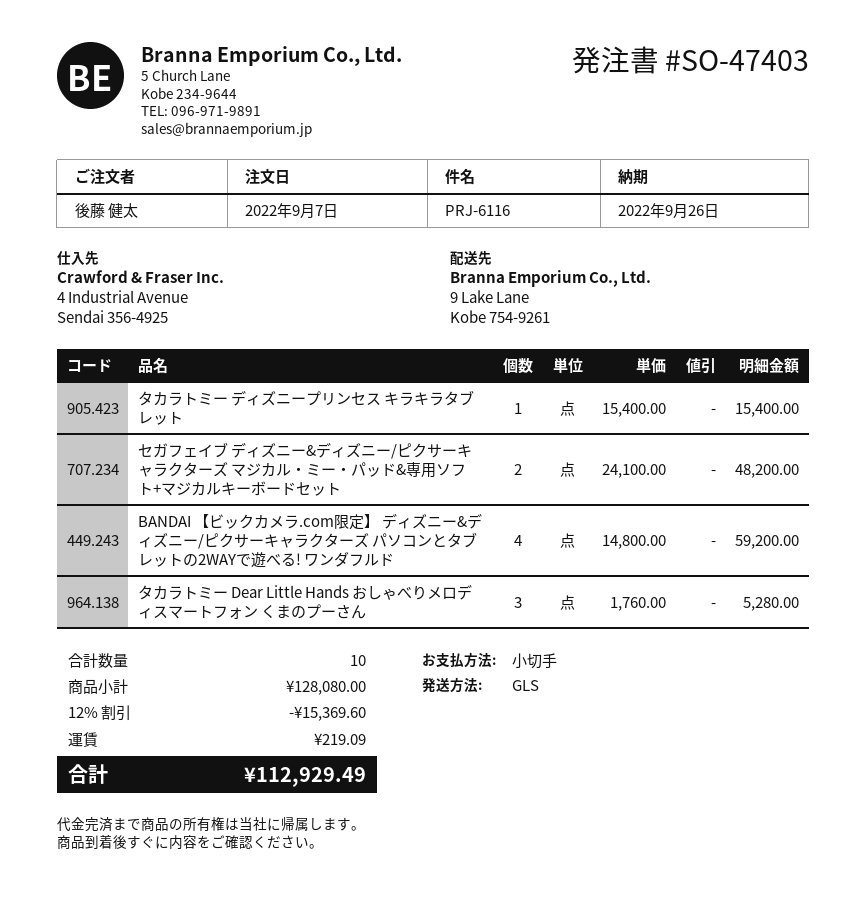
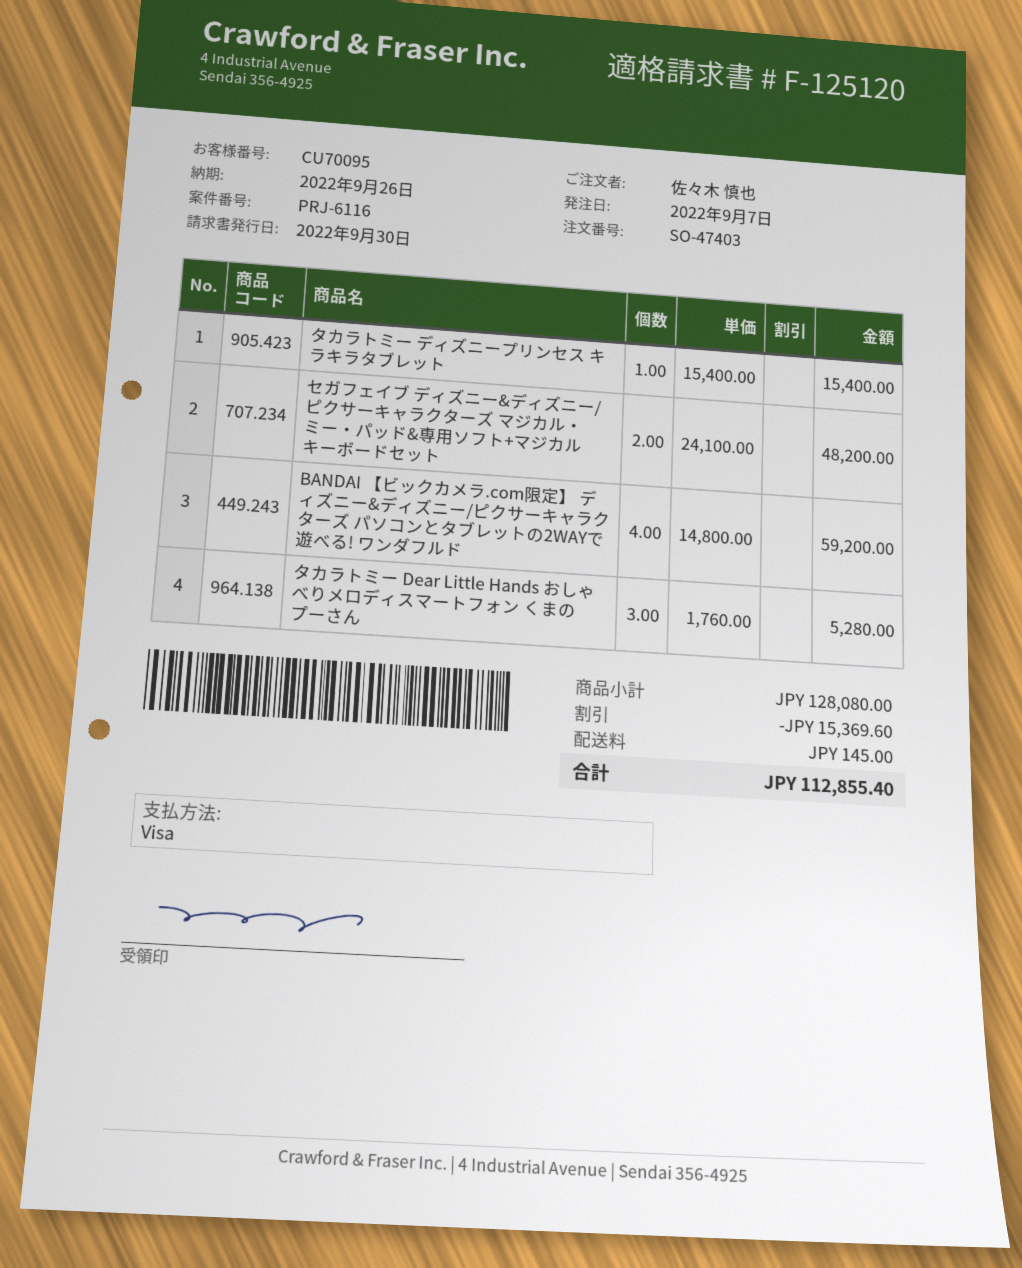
ordered by: 後藤 健太 -> 佐々木 慎也
payment method: cheque -> Visa
shipping: 219.09 -> 145.00
total: 112929.49 -> 112855.40

